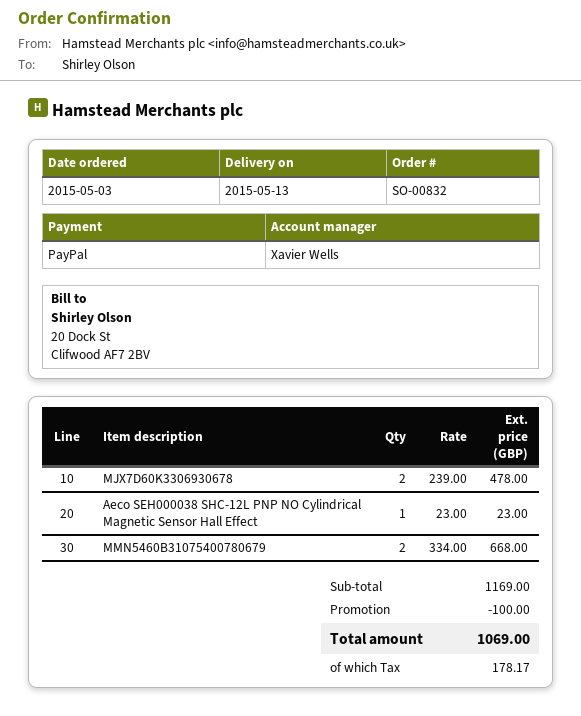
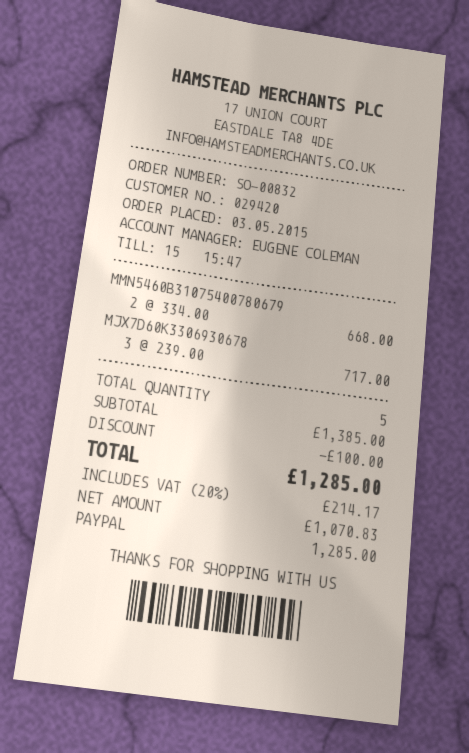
sales rep: Xavier Wells -> EUGENE COLEMAN
MJX7D60K3306930678: 2 x 239.00 = 478.00 -> 3 x 239.00 = 717.00
Aeco SEH000038 SHC-12L PNP NO Cylindrical Magnetic Sensor Hall Effect: 1 x 23.00 = 23.00 -> none
subtotal: 1169.00 -> 1385.00
tax: 178.17 -> 214.17
total: 1069.00 -> 1285.00

